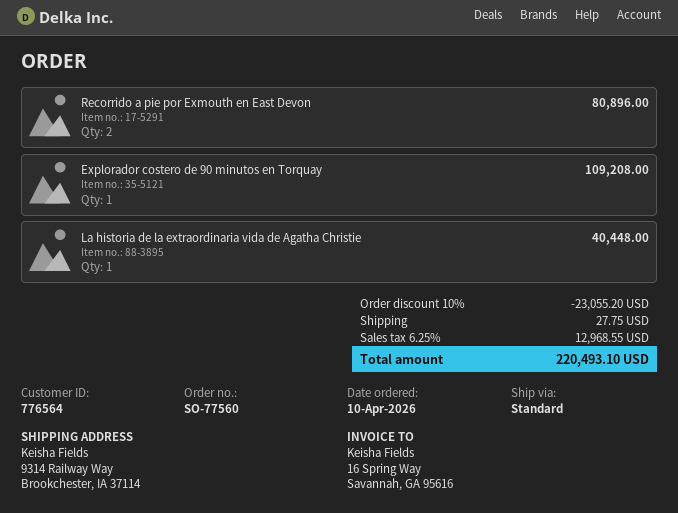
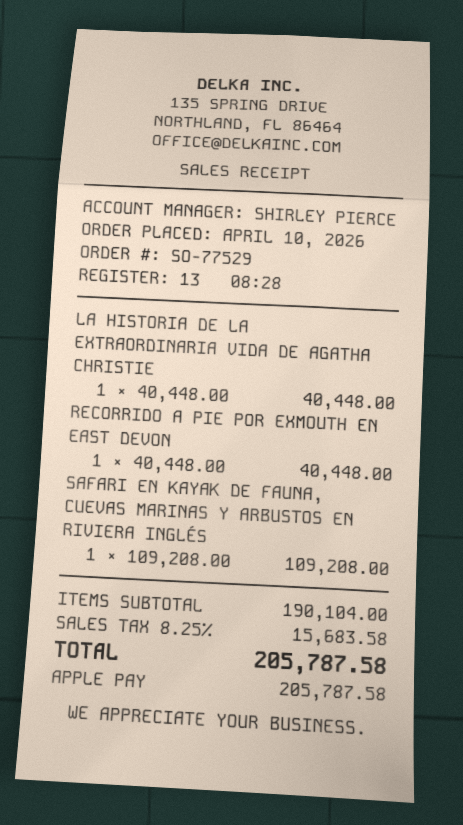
order number: SO-77560 -> SO-77529
Recorrido a pie por Exmouth en East Devon: 2 for 80896.00 -> 1 for 40448.00
Explorador costero de 90 minutos en Torquay: 1 for 109208.00 -> none
SAFARI EN KAYAK DE FAUNA, CUEVAS MARINAS Y ARBUSTOS EN RIVIERA INGLÉS: none -> 1 for 109208.00
discount: 10% = 23055.20 -> none
shipping: 27.75 -> none
tax: 6.25% = 12968.55 -> 8.25% = 15683.58
total: 220493.10 -> 205787.58

